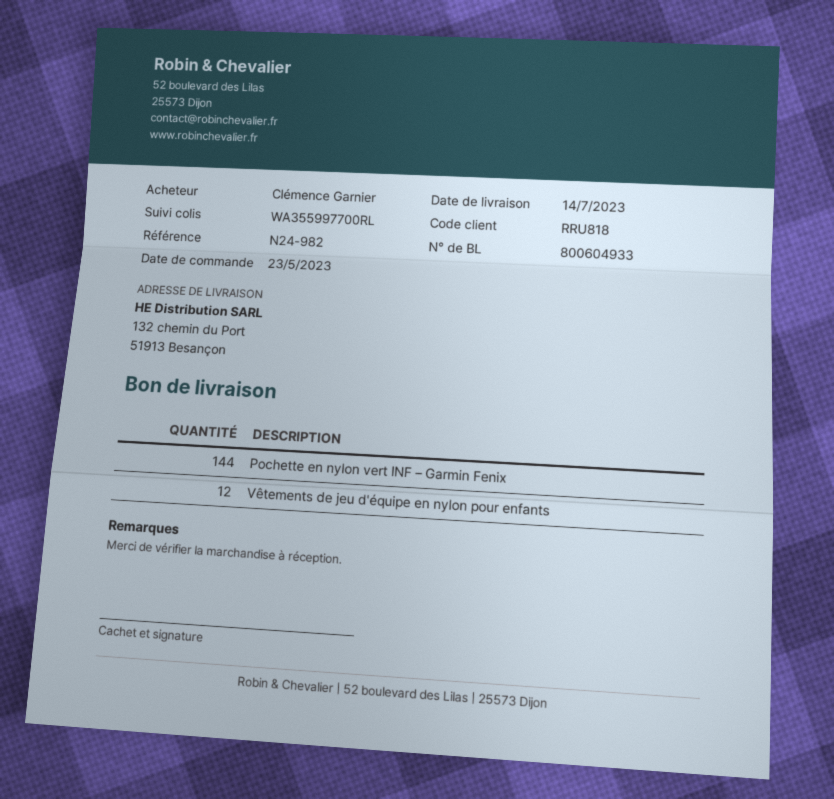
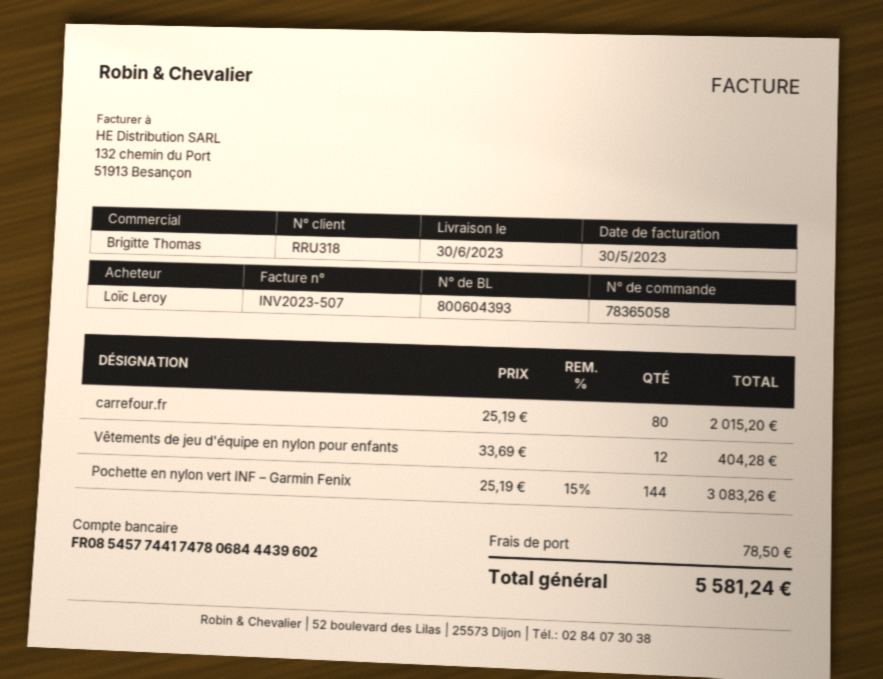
delivery note number: 800604933 -> 800604393
delivery date: 2023-07-14 -> 2023-06-30
customer number: RRU818 -> RRU318
ordered by: Clémence Garnier -> Loïc Leroy
carrefour.fr: none -> 80

